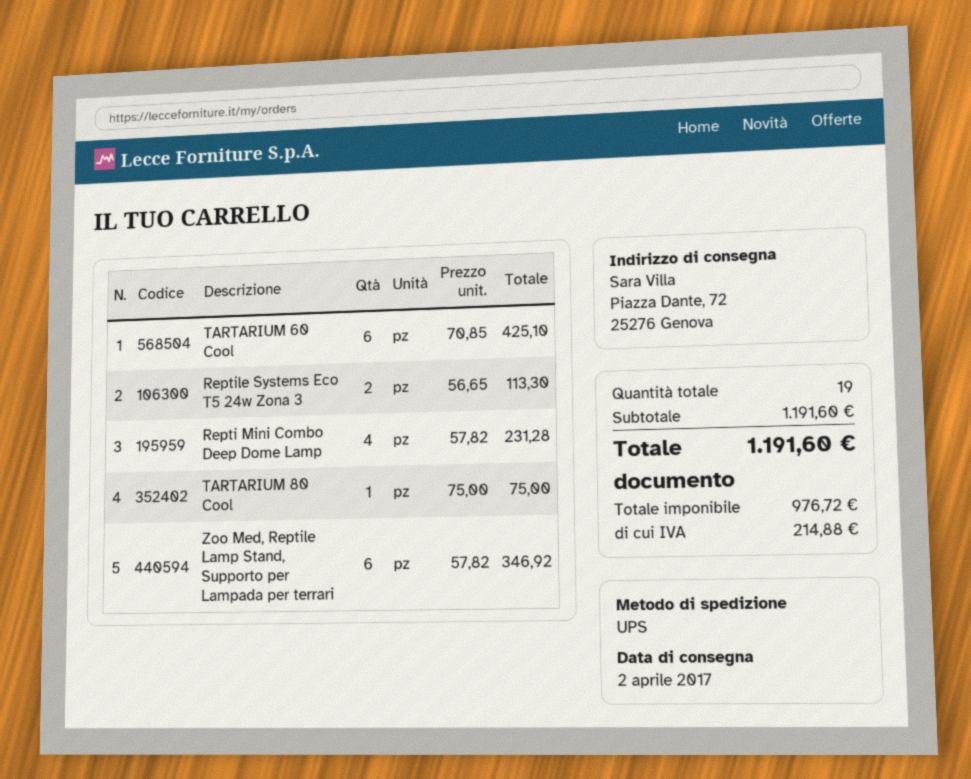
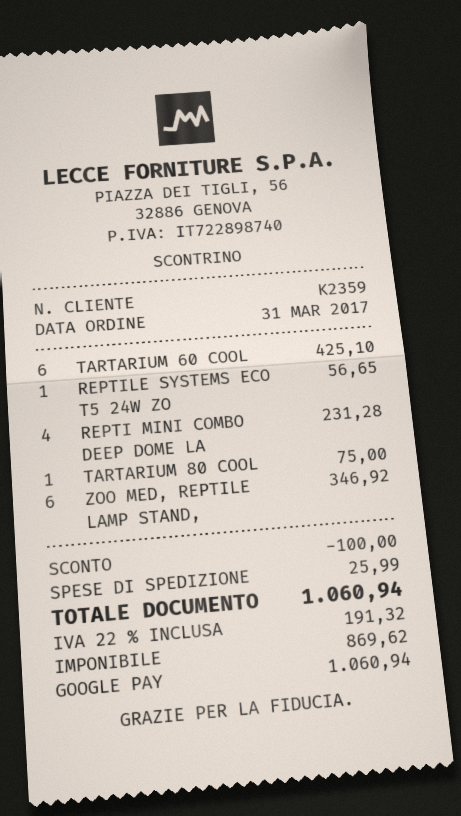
Reptile Systems Eco T5 24w Zona 3: 2 for 113.30 -> 1 for 56.65
discount: none -> 100.00
shipping: none -> 25.99
net: 976.72 -> 869.62
tax: 214.88 -> 191.32
total: 1191.60 -> 1060.94

